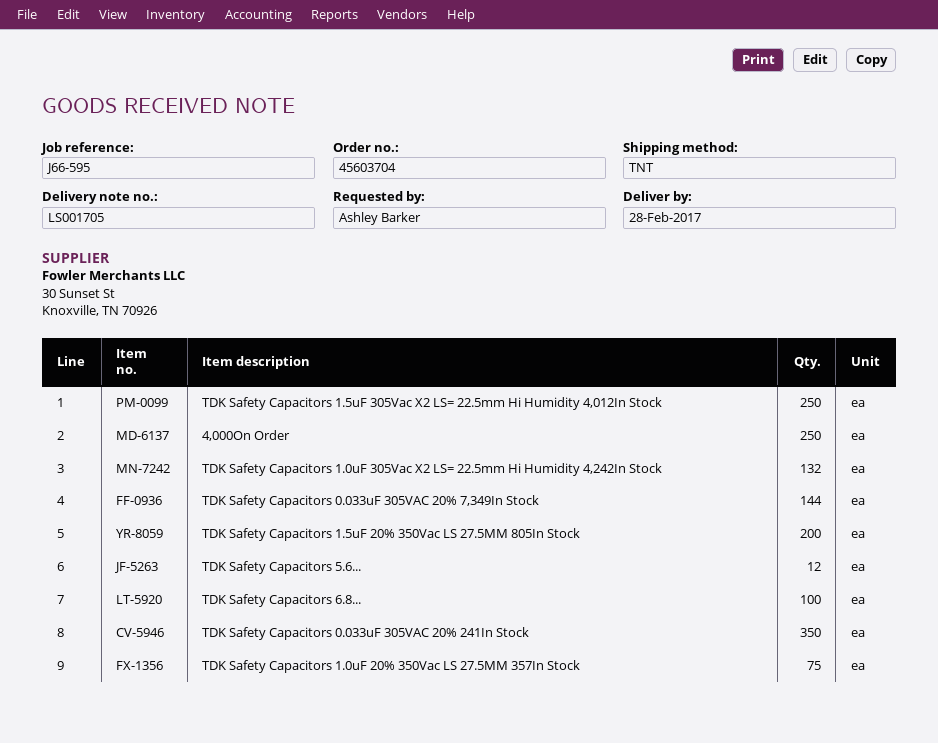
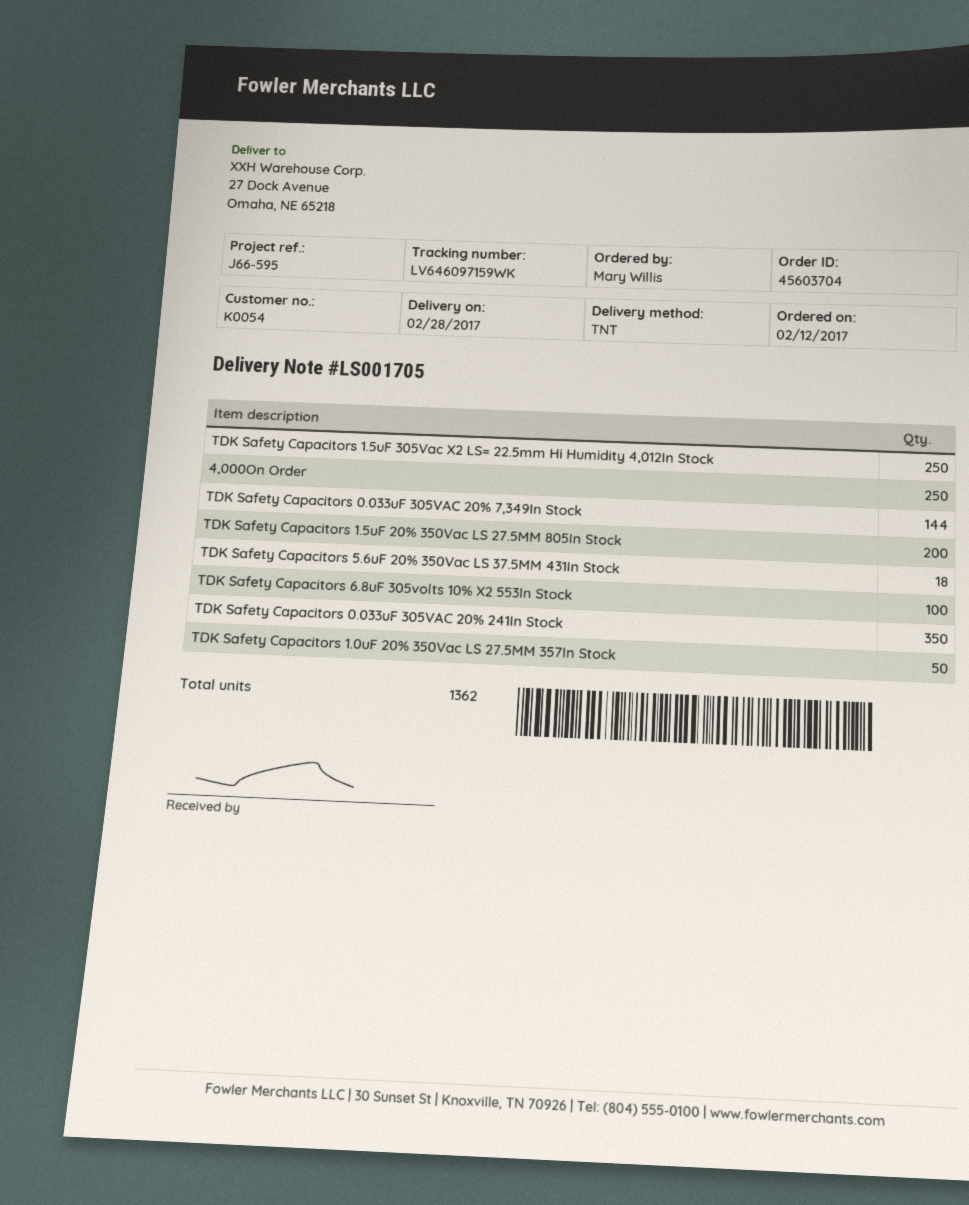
ordered by: Ashley Barker -> Mary Willis
TDK Safety Capacitors 1.0uF 305Vac X2 LS= 22.5mm Hi Humidity 4,242In Stock: 132 -> none
TDK Safety Capacitors 5.6...: 12 -> 18
TDK Safety Capacitors 1.0uF 20% 350Vac LS 27.5MM 357In Stock: 75 -> 50

